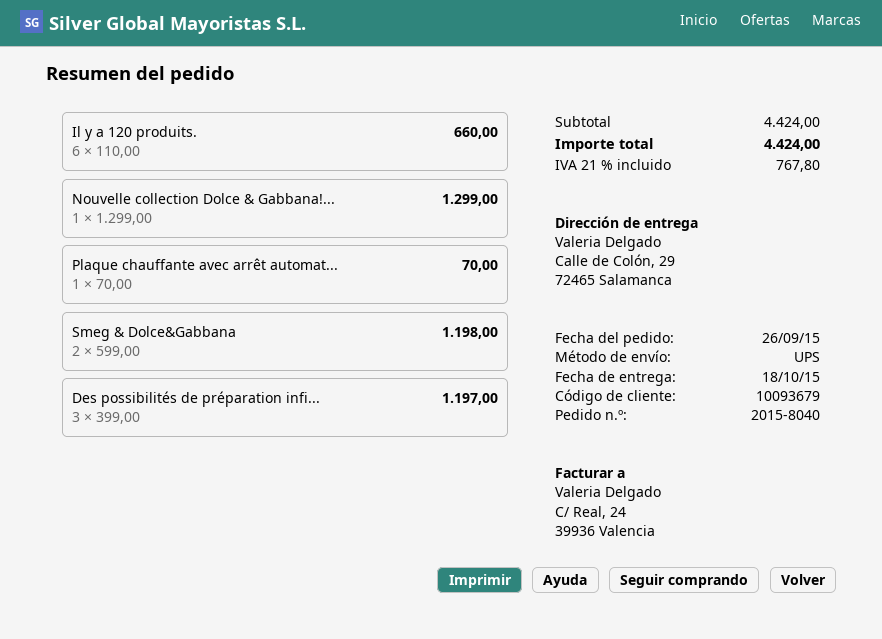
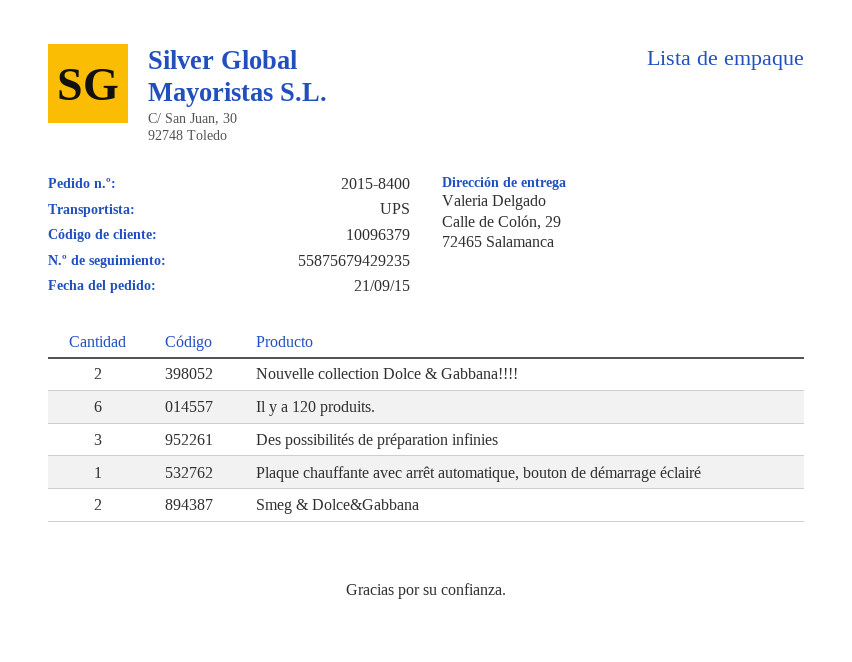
order number: 2015-8040 -> 2015-8400
order date: 2015-09-26 -> 2015-09-21
customer number: 10093679 -> 10096379
Nouvelle collection Dolce & Gabbana!...: 1 -> 2

